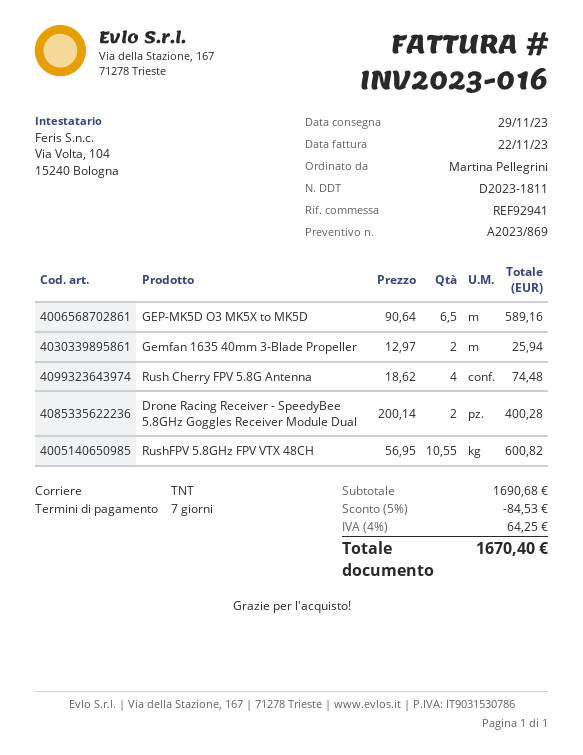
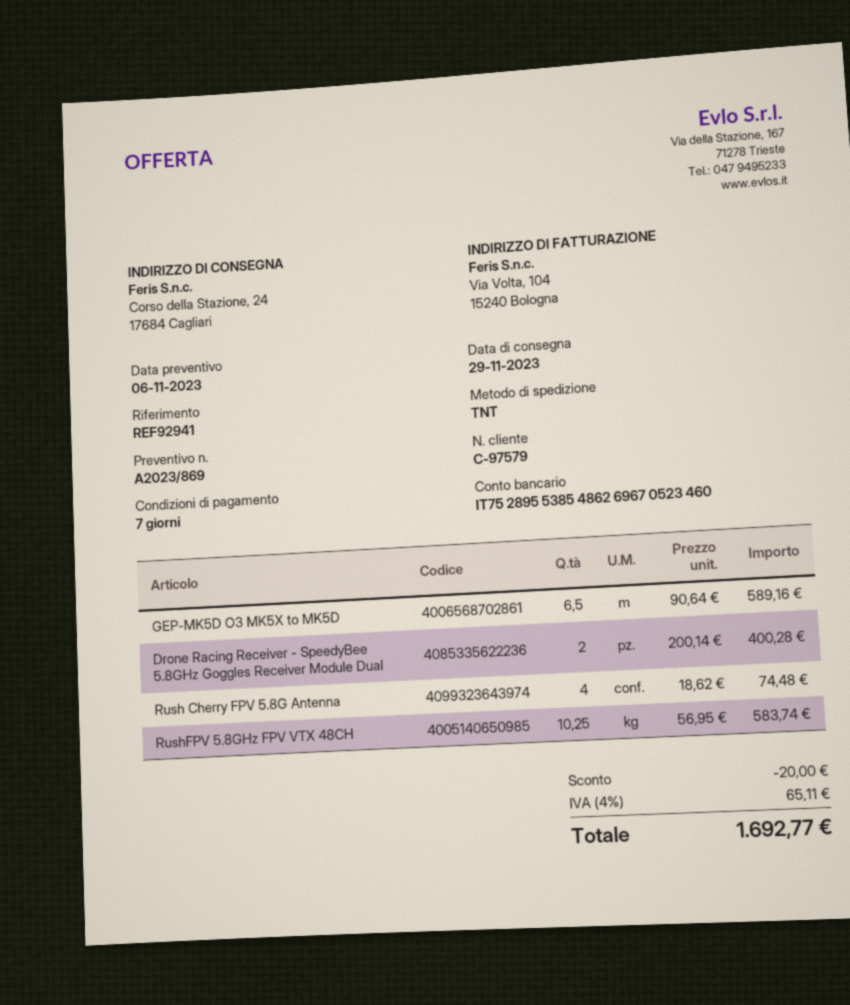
Gemfan 1635 40mm 3-Blade Propeller: 2 x 12.97 = 25.94 -> none
RushFPV 5.8GHz FPV VTX 48CH: 10.55 x 56.95 = 600.82 -> 10.25 x 56.95 = 583.74
discount: 84.53 -> 20.00
tax: 4% = 64.25 -> 4% = 65.11
total: 1670.40 -> 1692.77

